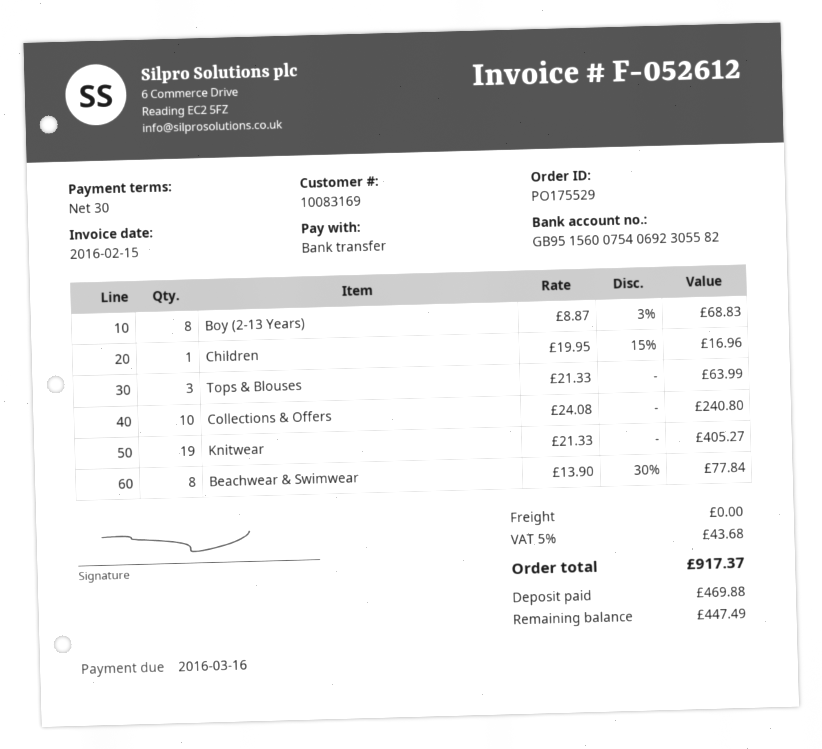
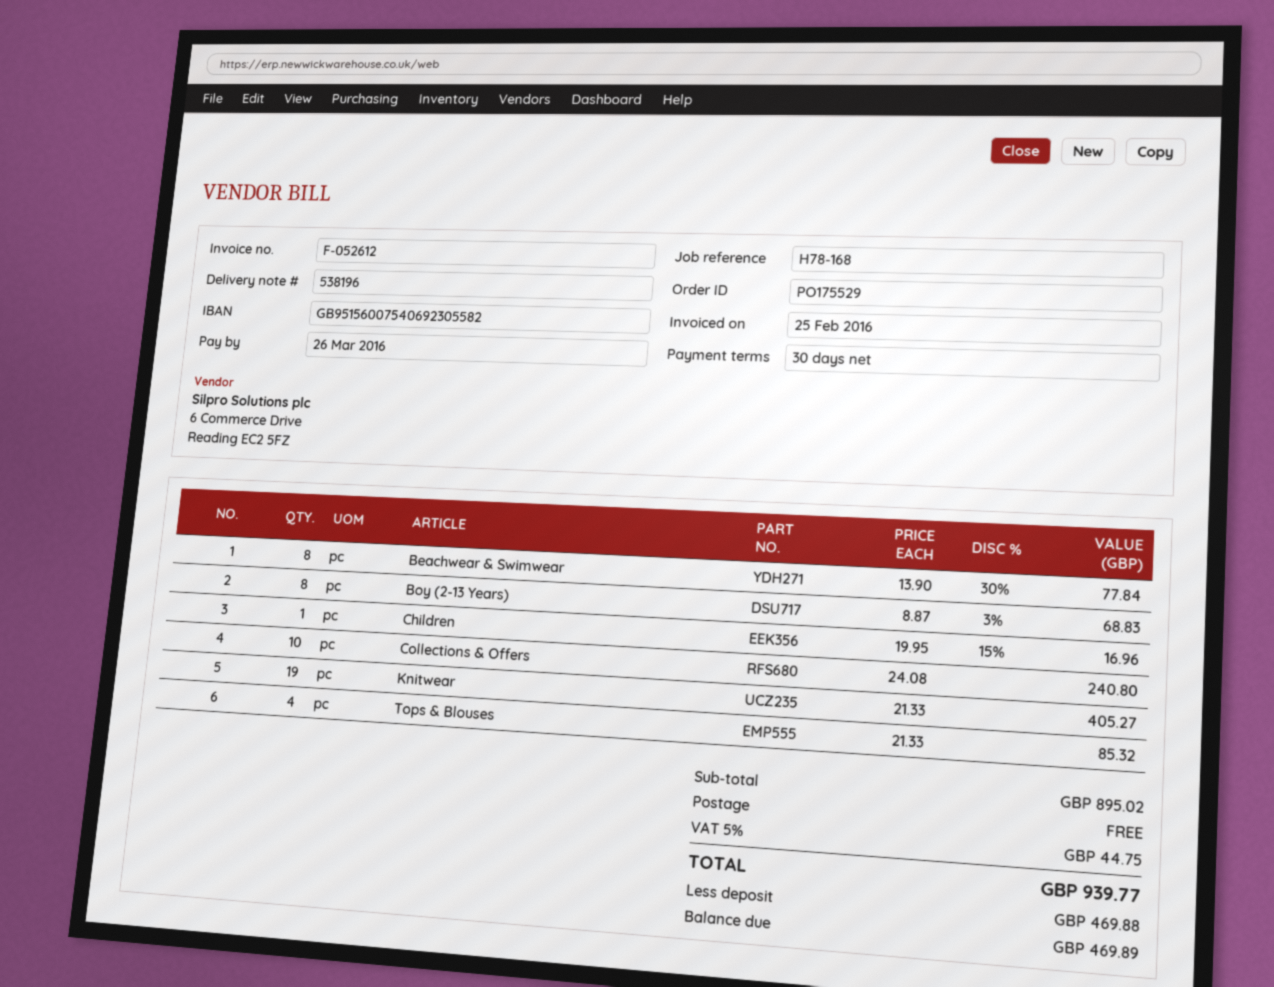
invoice date: 2016-02-15 -> 2016-02-25
due date: 2016-03-16 -> 2016-03-26
Tops & Blouses: 3 x 21.33 = 63.99 -> 4 x 21.33 = 85.32
tax: 5% = 43.68 -> 5% = 44.75
total: 917.37 -> 939.77
balance: 447.49 -> 469.89

